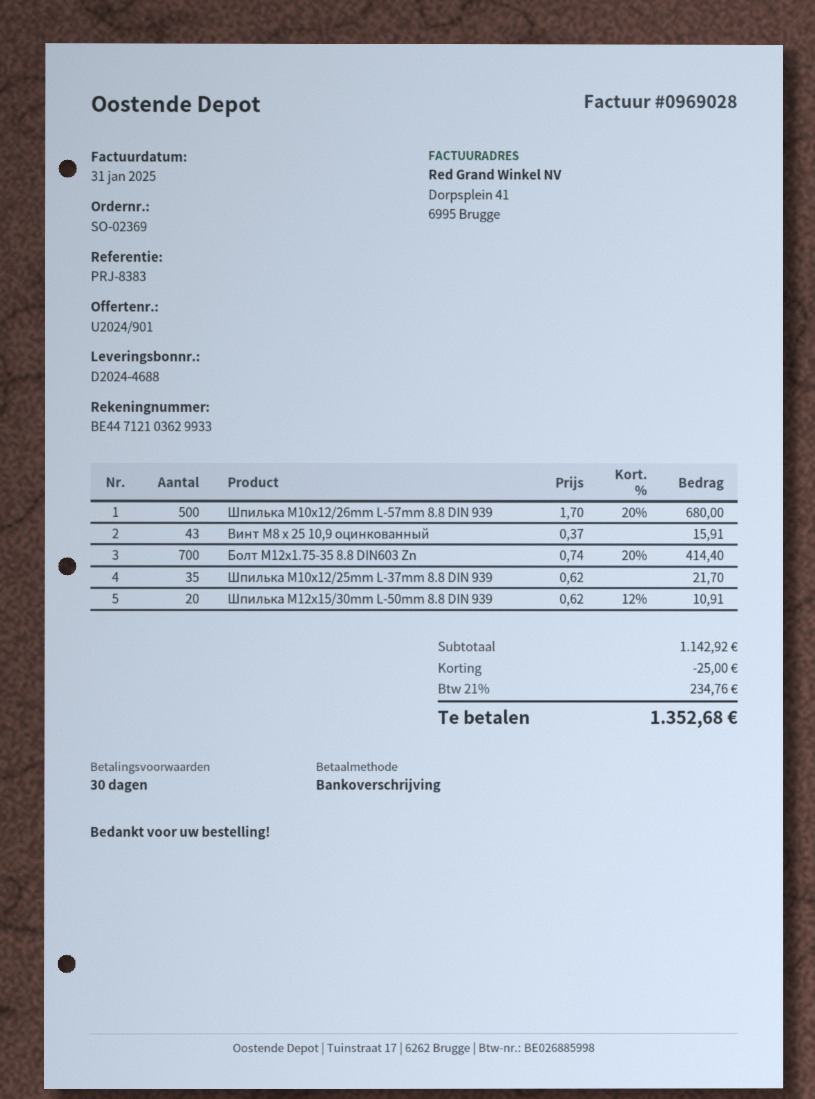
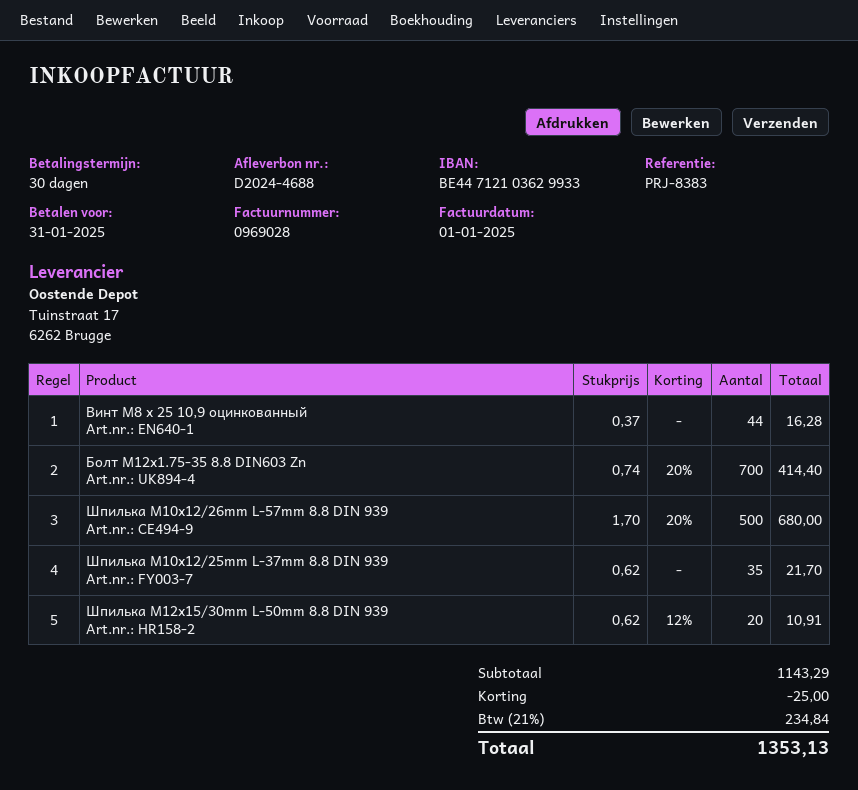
invoice date: 2025-01-31 -> 2025-01-01
Винт M8 x 25 10,9 оцинкованный: 43 x 0.37 = 15.91 -> 44 x 0.37 = 16.28
subtotal: 1142.92 -> 1143.29
tax: 21% = 234.76 -> 21% = 234.84
total: 1352.68 -> 1353.13

